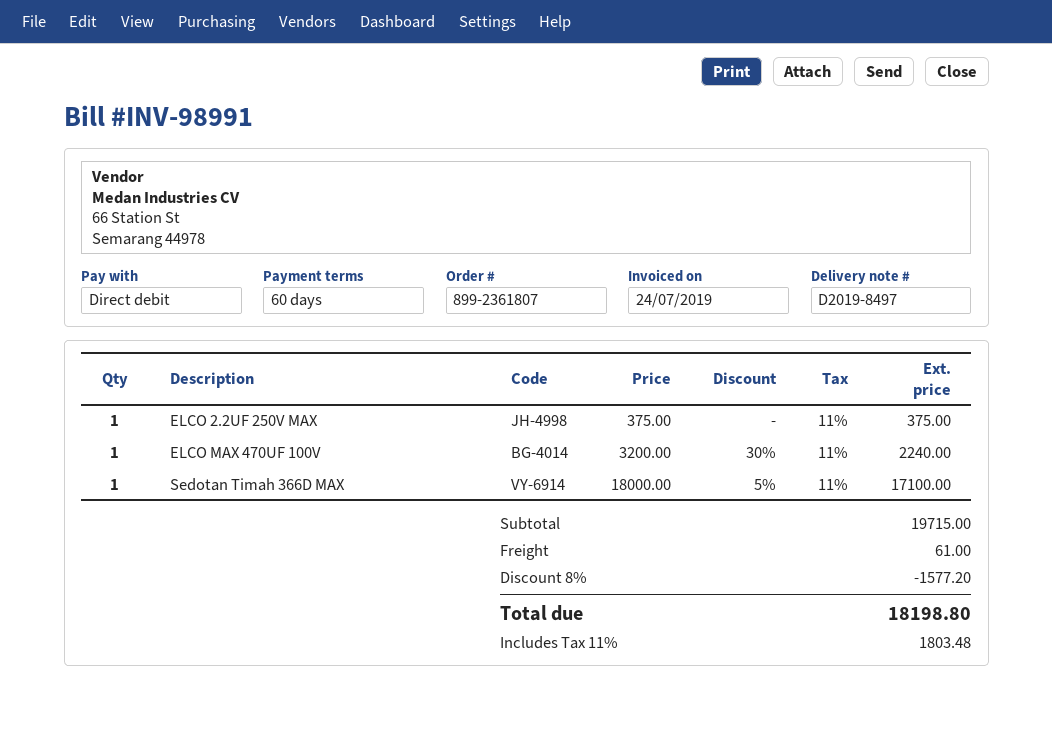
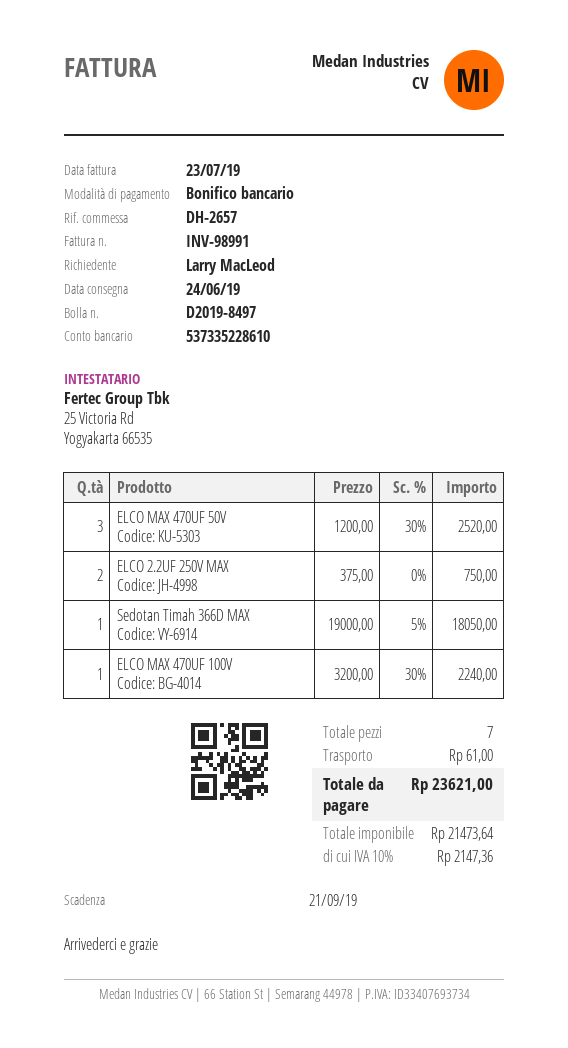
invoice date: 2019-07-24 -> 2019-07-23
payment method: direct debit -> bank transfer
ELCO 2.2UF 250V MAX: 1 x 375.00 = 375.00 -> 2 x 375.00 = 750.00
Sedotan Timah 366D MAX: 1 x 18000.00 - 5% = 17100.00 -> 1 x 19000.00 - 5% = 18050.00
ELCO MAX 470UF 50V: none -> 3 x 1200.00 - 30% = 2520.00
discount: 8% = 1577.20 -> none
tax: 11% = 1803.48 -> 10% = 2147.36
total: 18198.80 -> 23621.00

